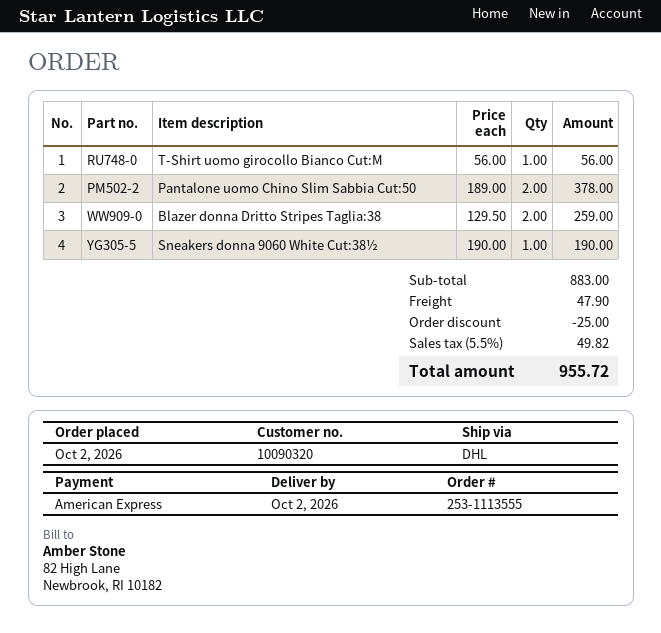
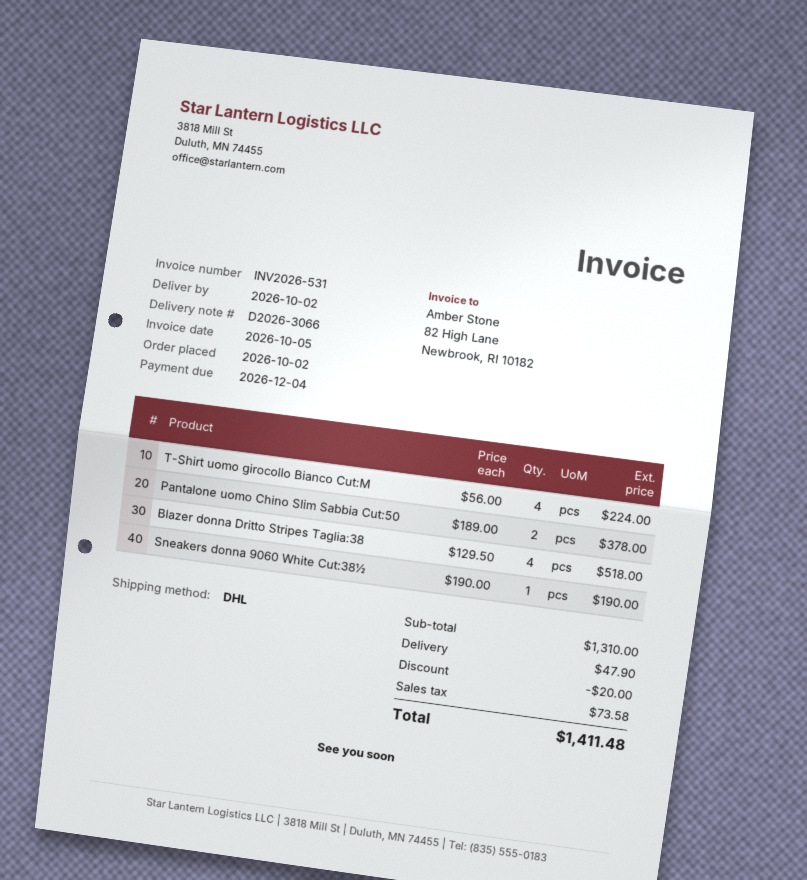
T-Shirt uomo girocollo Bianco Cut:M: 1 x 56.00 = 56.00 -> 4 x 56.00 = 224.00
Blazer donna Dritto Stripes Taglia:38: 2 x 129.50 = 259.00 -> 4 x 129.50 = 518.00
subtotal: 883.00 -> 1310.00
discount: 25.00 -> 20.00
tax: 49.82 -> 73.58
total: 955.72 -> 1411.48

